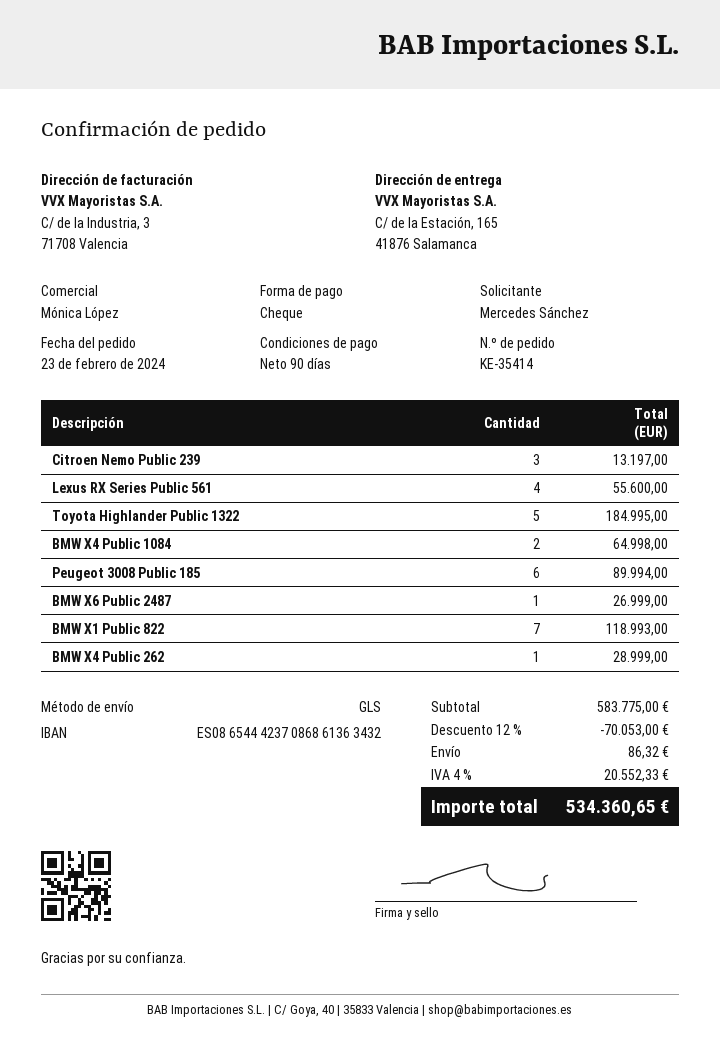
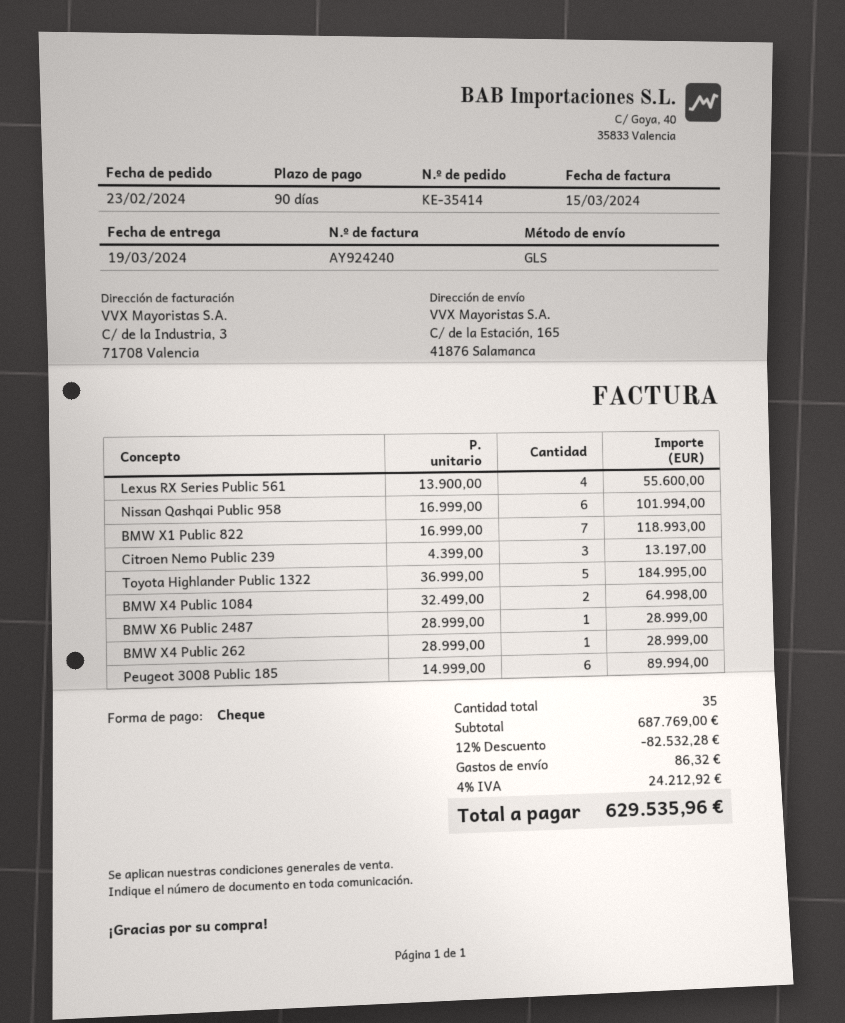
BMW X6 Public 2487: 1 for 26999.00 -> 1 for 28999.00
Nissan Qashqai Public 958: none -> 6 for 101994.00
subtotal: 583775.00 -> 687769.00
discount: 12% = 70053.00 -> 12% = 82532.28
tax: 4% = 20552.33 -> 4% = 24212.92
total: 534360.65 -> 629535.96

